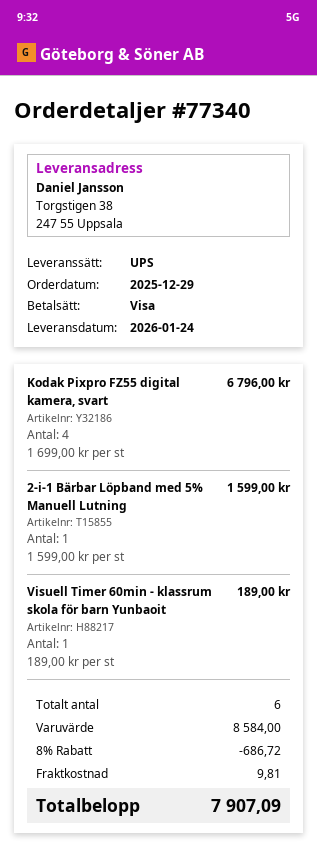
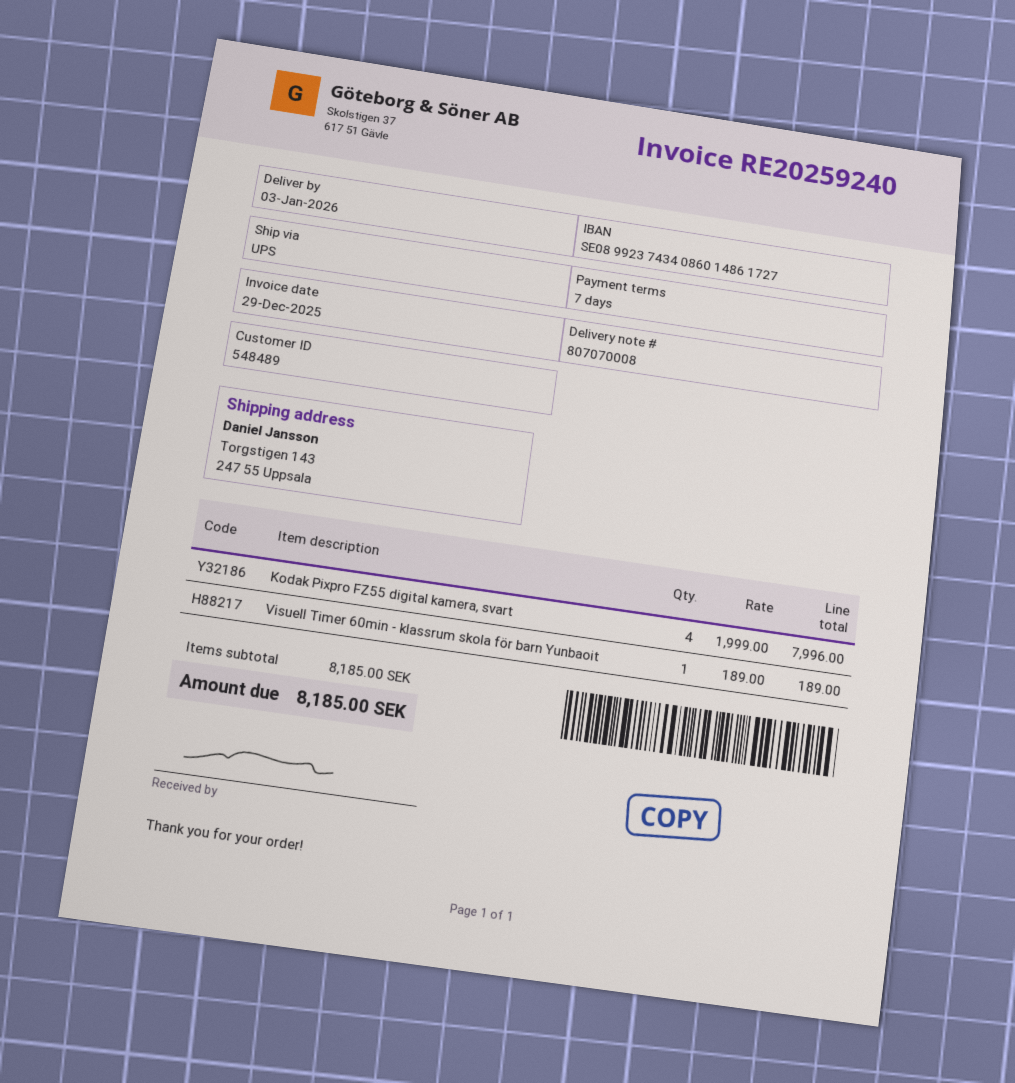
delivery date: 2026-01-24 -> 2026-01-03
ship to: Torgstigen 38, 247 55 Uppsala -> Torgstigen 143, 247 55 Uppsala
Kodak Pixpro FZ55 digital kamera, svart: 4 x 1699.00 = 6796.00 -> 4 x 1999.00 = 7996.00
2-i-1 Bärbar Löpband med 5% Manuell Lutning: 1 x 1599.00 = 1599.00 -> none
subtotal: 8584.00 -> 8185.00
discount: 8% = 686.72 -> none
shipping: 9.81 -> none
total: 7907.09 -> 8185.00

